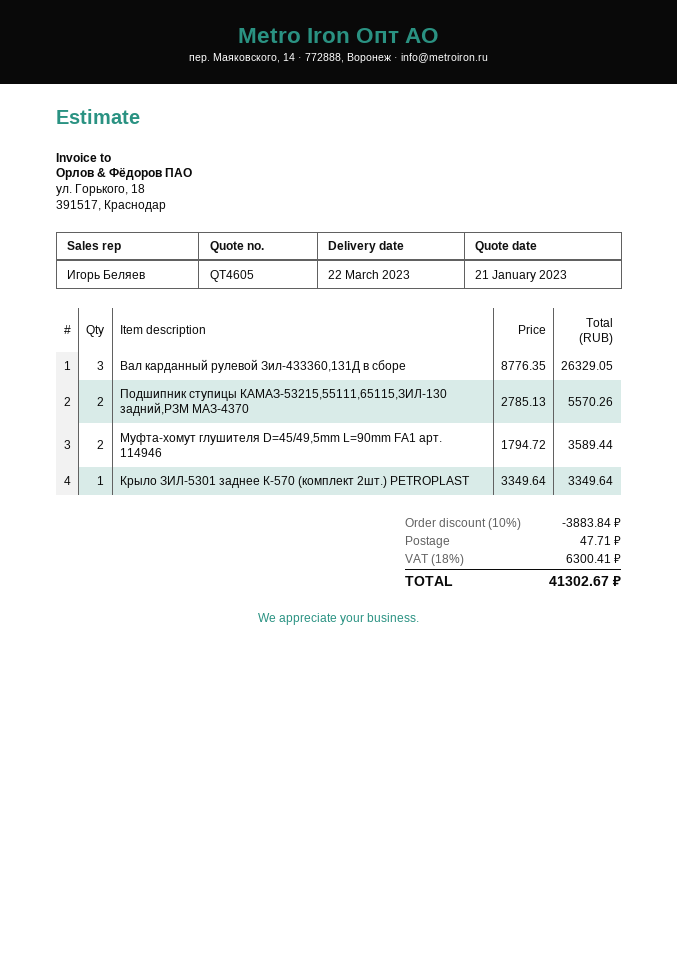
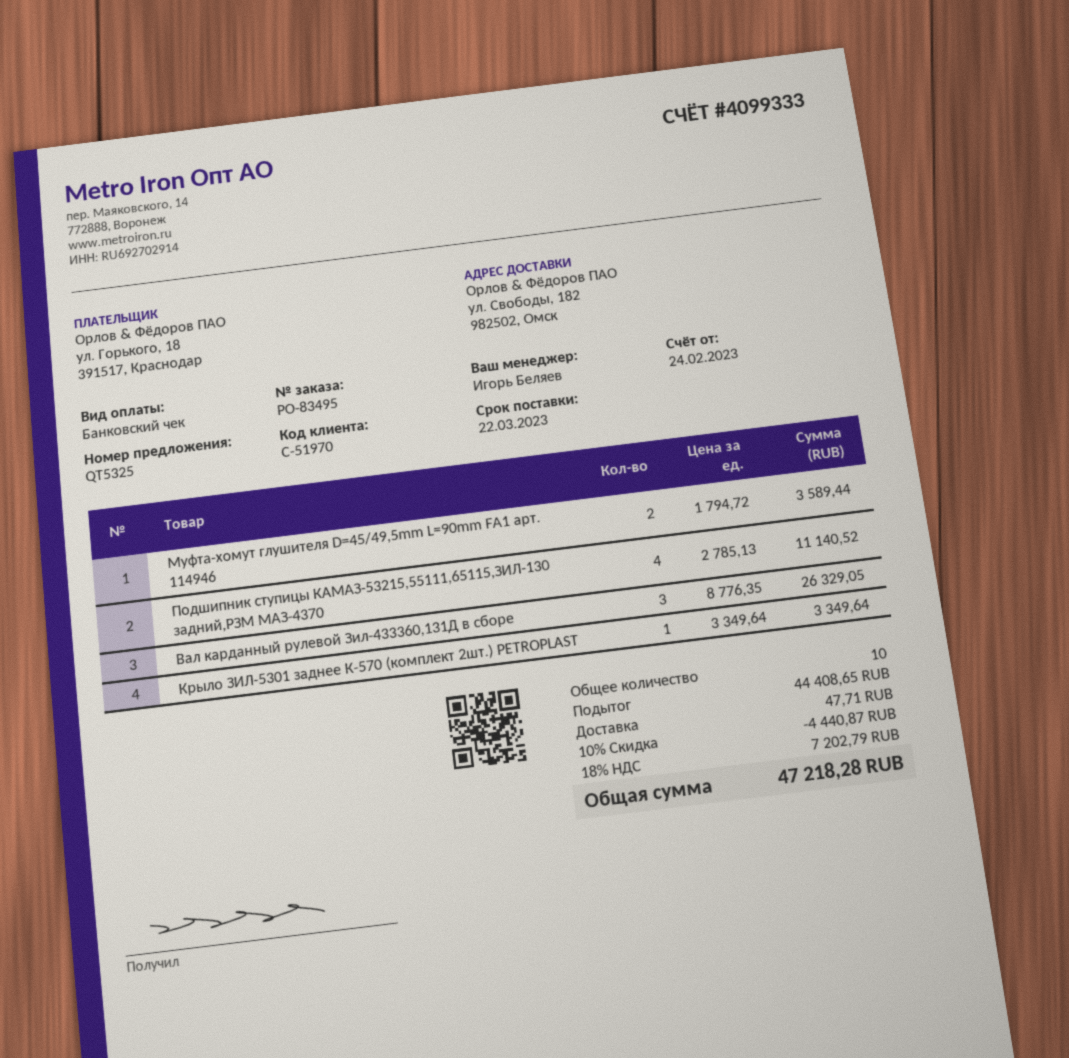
quote number: QT4605 -> QT5325
Подшипник ступицы КАМАЗ-53215,55111,65115,ЗИЛ-130 задний,РЗМ МАЗ-4370: 2 x 2785.13 = 5570.26 -> 4 x 2785.13 = 11140.52
discount: 10% = 3883.84 -> 10% = 4440.87
tax: 18% = 6300.41 -> 18% = 7202.79
total: 41302.67 -> 47218.28

